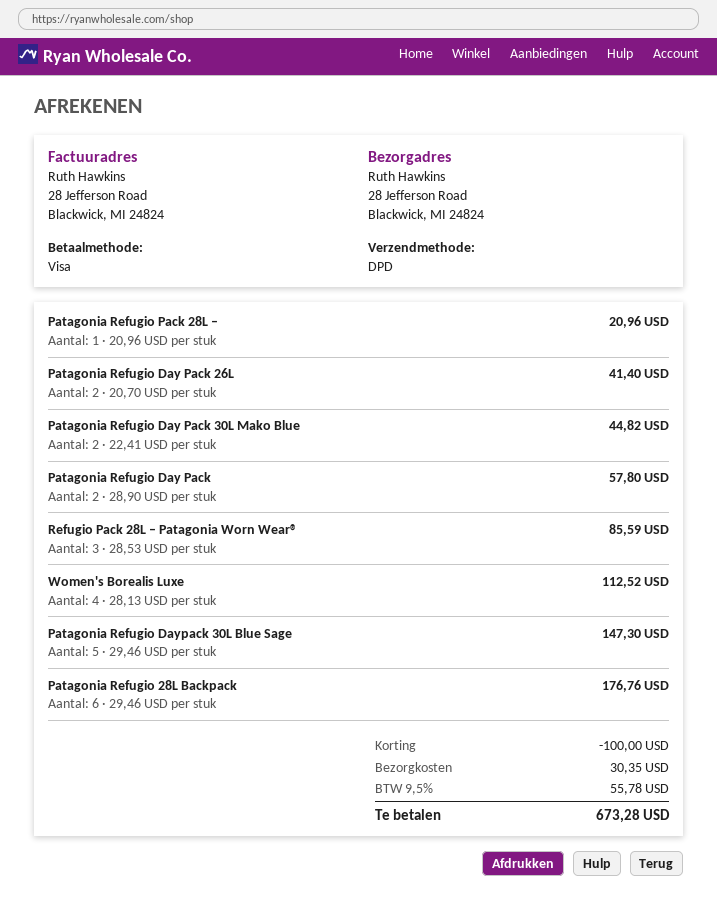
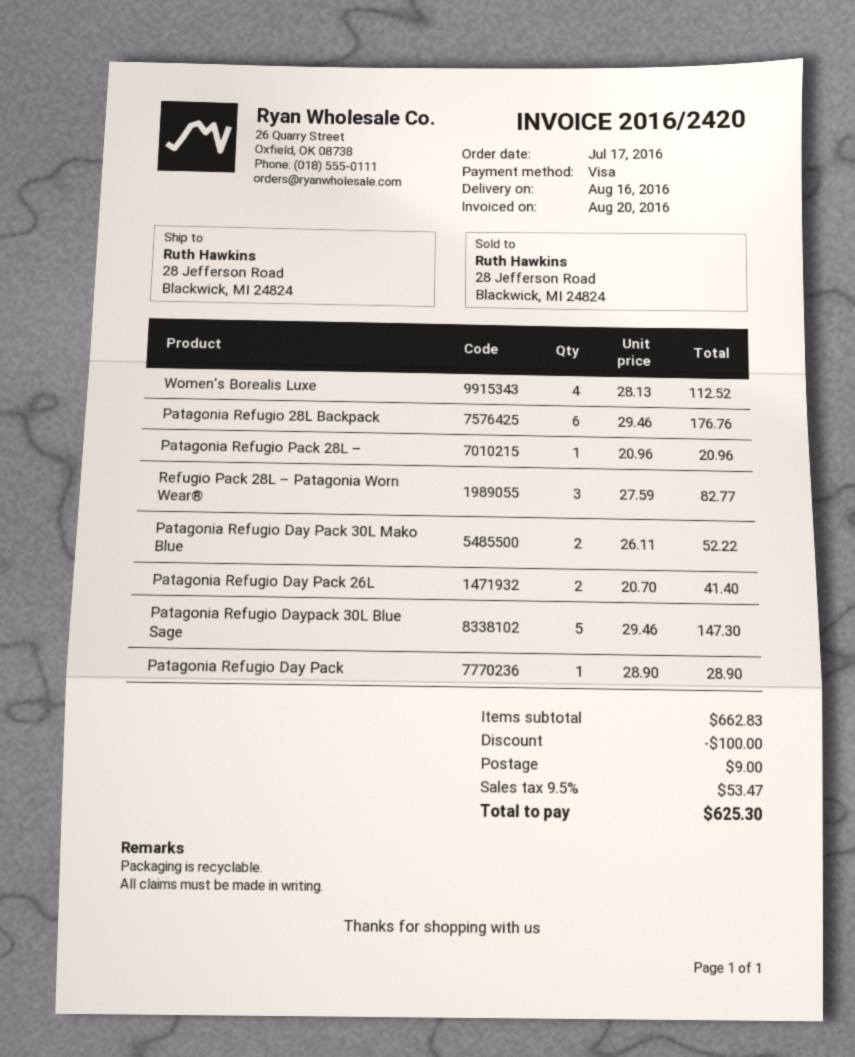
Patagonia Refugio Day Pack 30L Mako Blue: 2 x 22.41 = 44.82 -> 2 x 26.11 = 52.22
Patagonia Refugio Day Pack: 2 x 28.90 = 57.80 -> 1 x 28.90 = 28.90
Refugio Pack 28L – Patagonia Worn Wear®: 3 x 28.53 = 85.59 -> 3 x 27.59 = 82.77
shipping: 30.35 -> 9.00
tax: 9.5% = 55.78 -> 9.5% = 53.47
total: 673.28 -> 625.30

